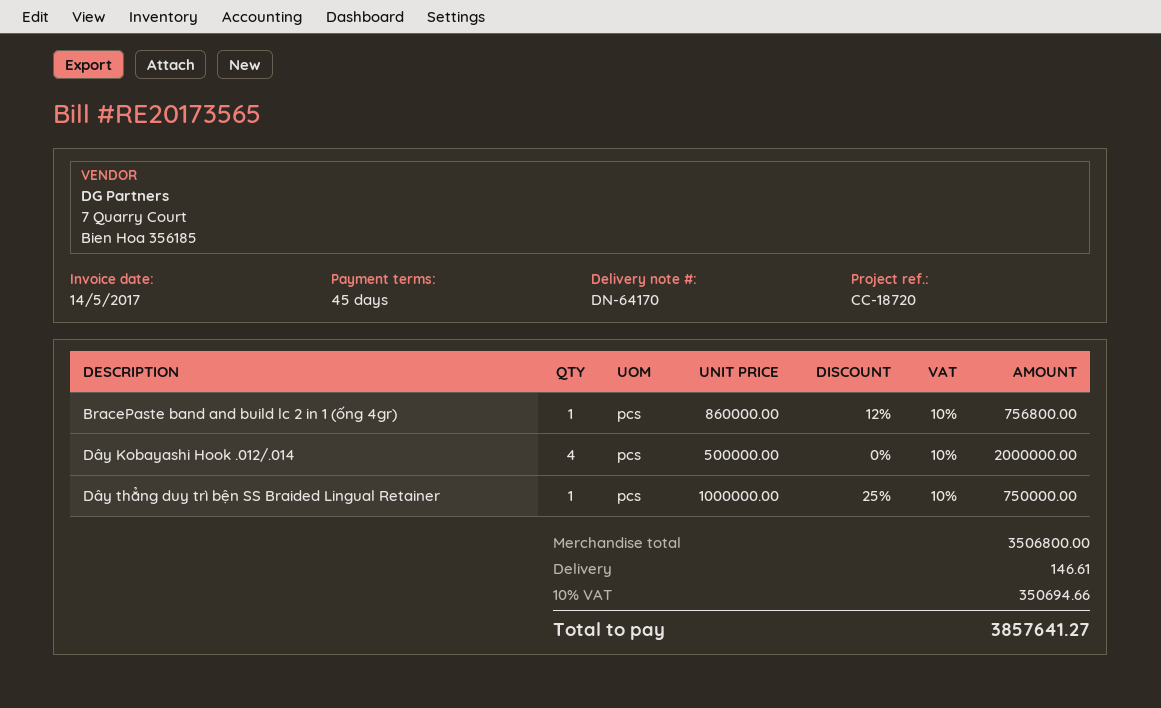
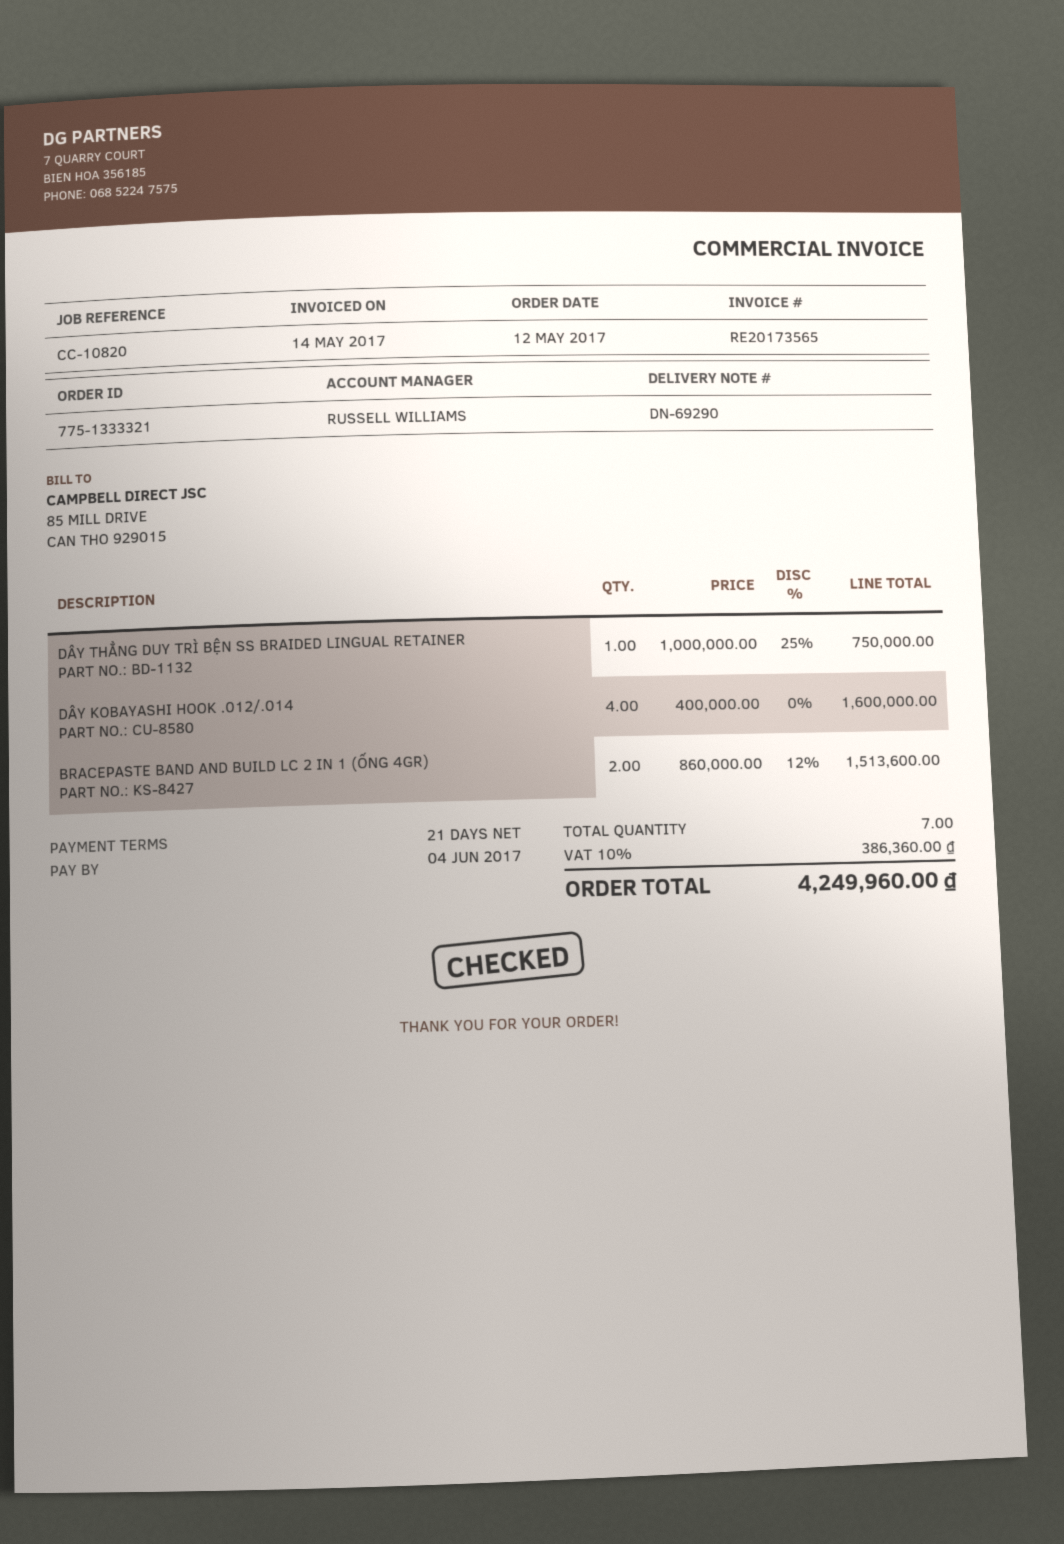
delivery note number: DN-64170 -> DN-69290
payment terms: 45 days -> 21 days
reference: CC-18720 -> CC-10820
BracePaste band and build lc 2 in 1 (ống 4gr): 1 x 860000.00 - 12% = 756800.00 -> 2 x 860000.00 - 12% = 1513600.00
Dây Kobayashi Hook .012/.014: 4 x 500000.00 = 2000000.00 -> 4 x 400000.00 = 1600000.00
shipping: 146.61 -> none
tax: 10% = 350694.66 -> 10% = 386360.00
total: 3857641.27 -> 4249960.00

